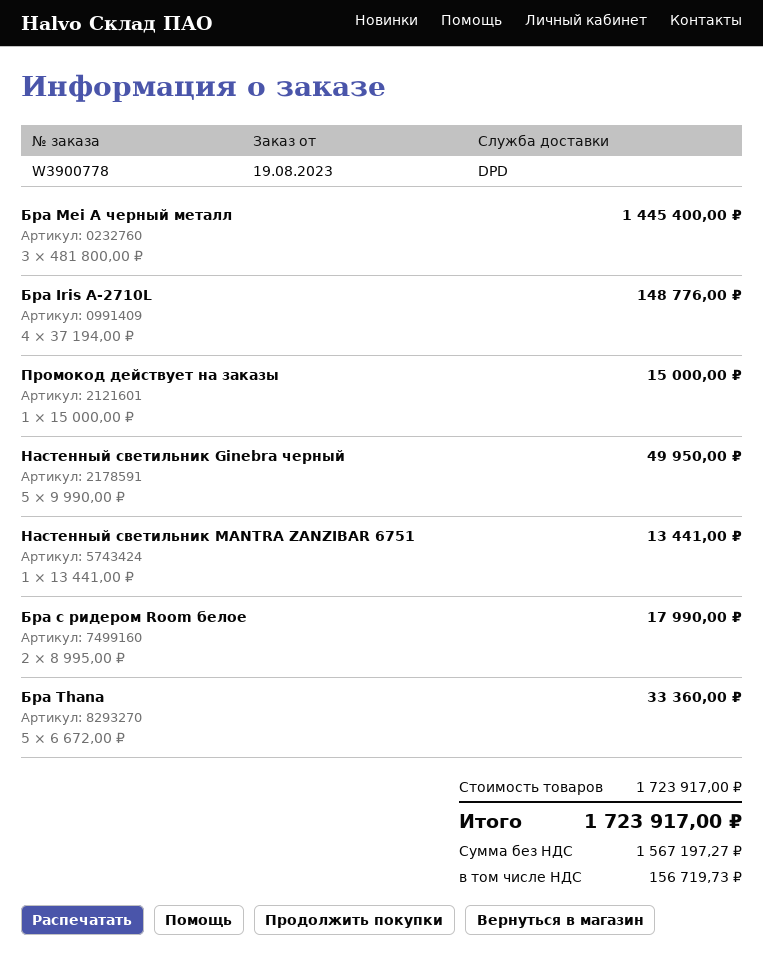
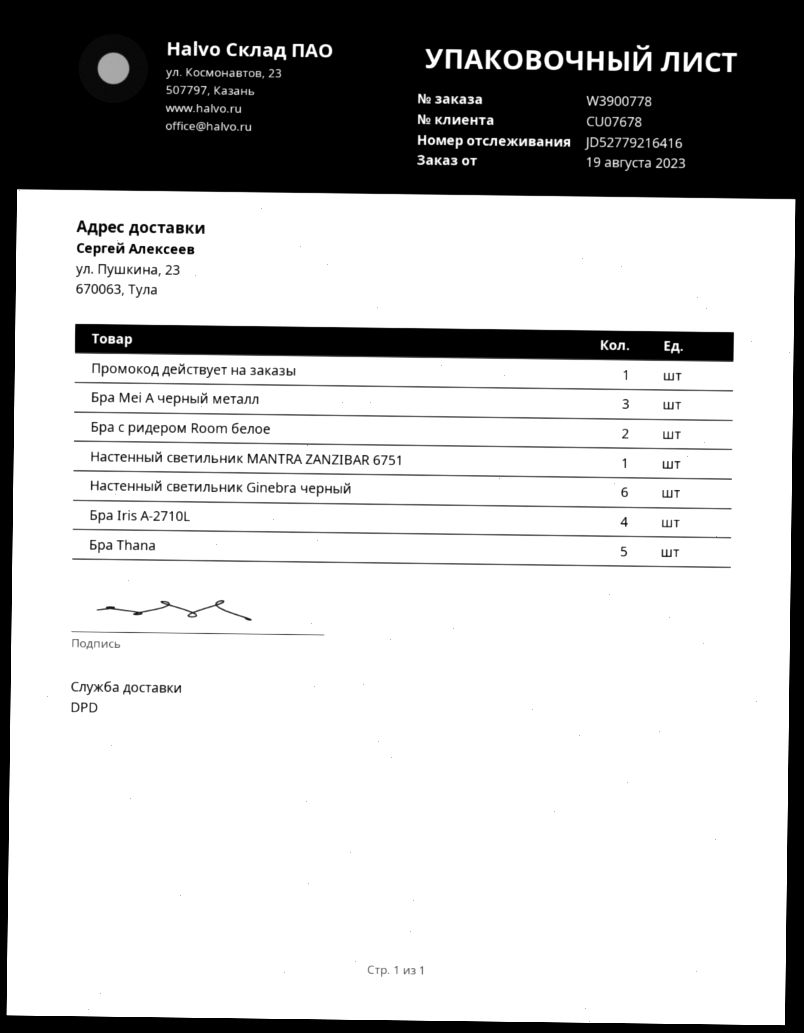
Настенный светильник Ginebra черный: 5 -> 6

